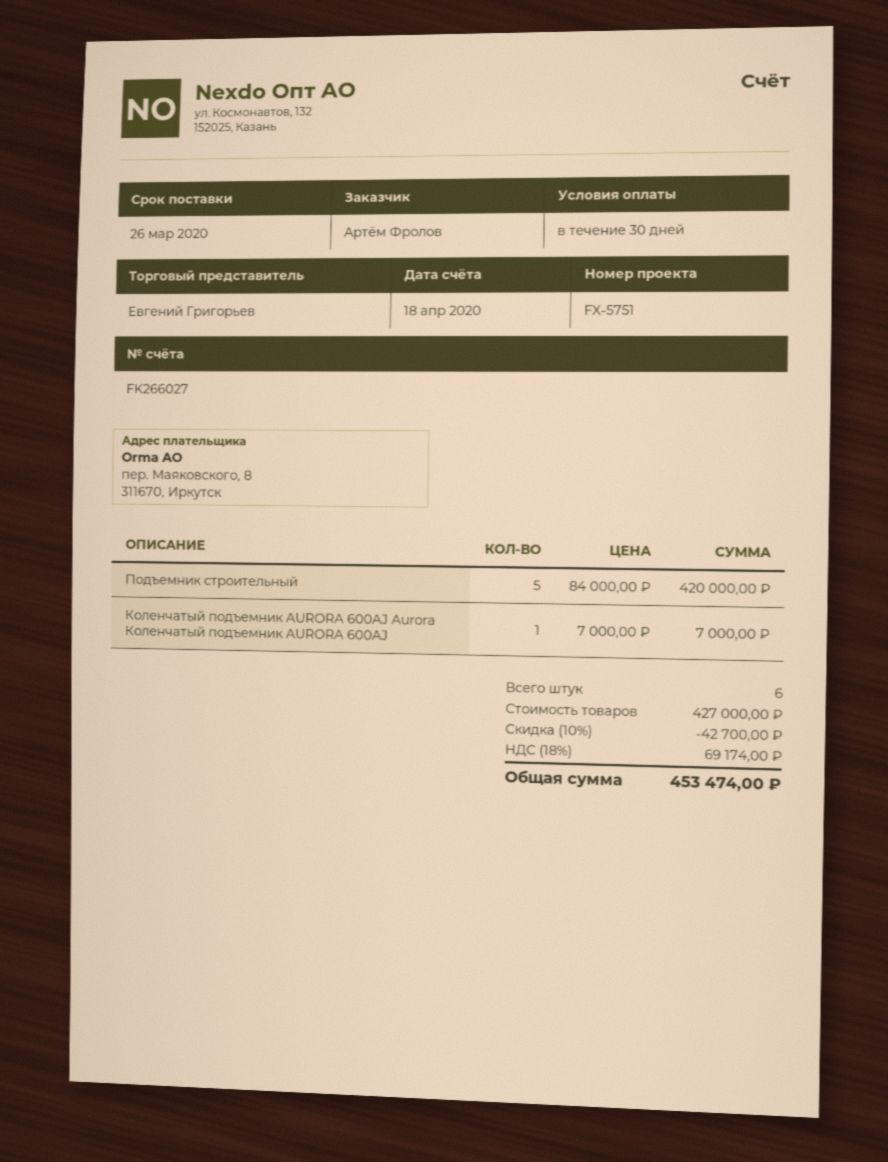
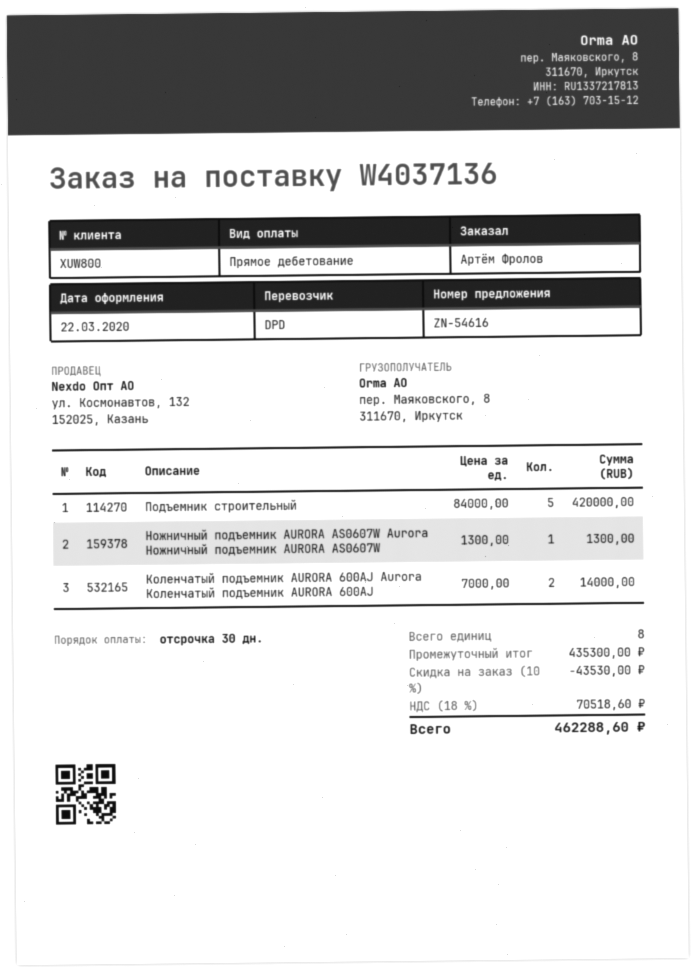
Коленчатый подъемник AURORA 600AJ Aurora Коленчатый подъемник AURORA 600AJ: 1 x 7000.00 = 7000.00 -> 2 x 7000.00 = 14000.00
Ножничный подъемник AURORA AS0607W Aurora Ножничный подъемник AURORA AS0607W: none -> 1 x 1300.00 = 1300.00
total quantity: 6 -> 8
subtotal: 427000.00 -> 435300.00
discount: 10% = 42700.00 -> 10% = 43530.00
tax: 18% = 69174.00 -> 18% = 70518.60
total: 453474.00 -> 462288.60

